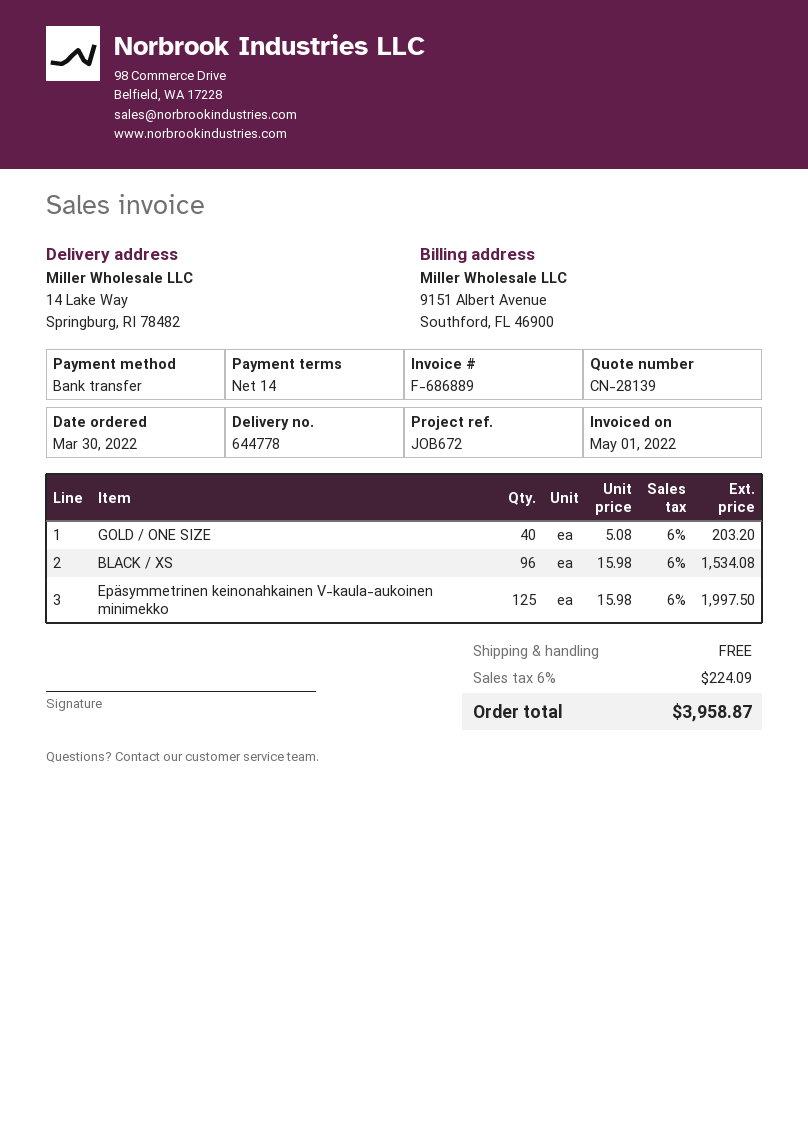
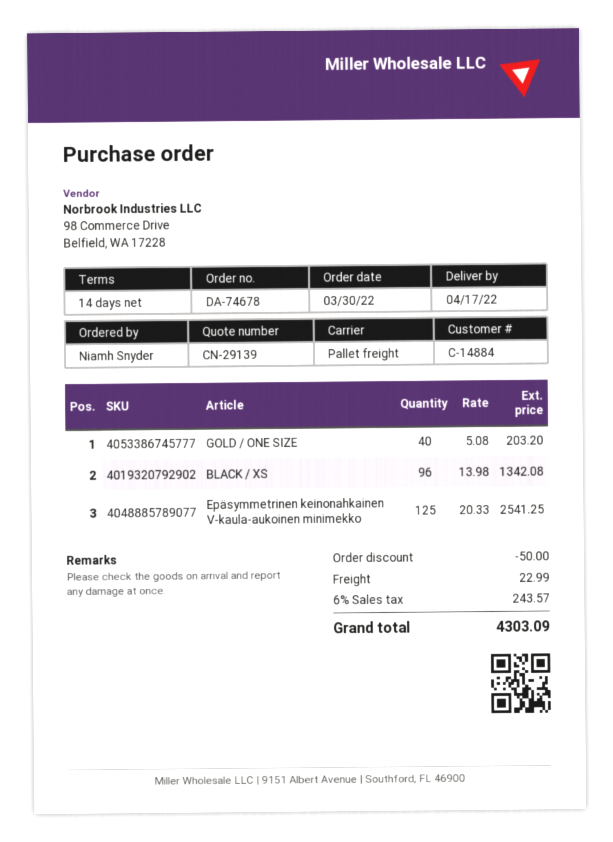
quote number: CN-28139 -> CN-29139
BLACK / XS: 96 x 15.98 = 1534.08 -> 96 x 13.98 = 1342.08
Epäsymmetrinen keinonahkainen V-kaula-aukoinen minimekko: 125 x 15.98 = 1997.50 -> 125 x 20.33 = 2541.25
discount: none -> 50.00
shipping: 0.00 -> 22.99
tax: 6% = 224.09 -> 6% = 243.57
total: 3958.87 -> 4303.09

